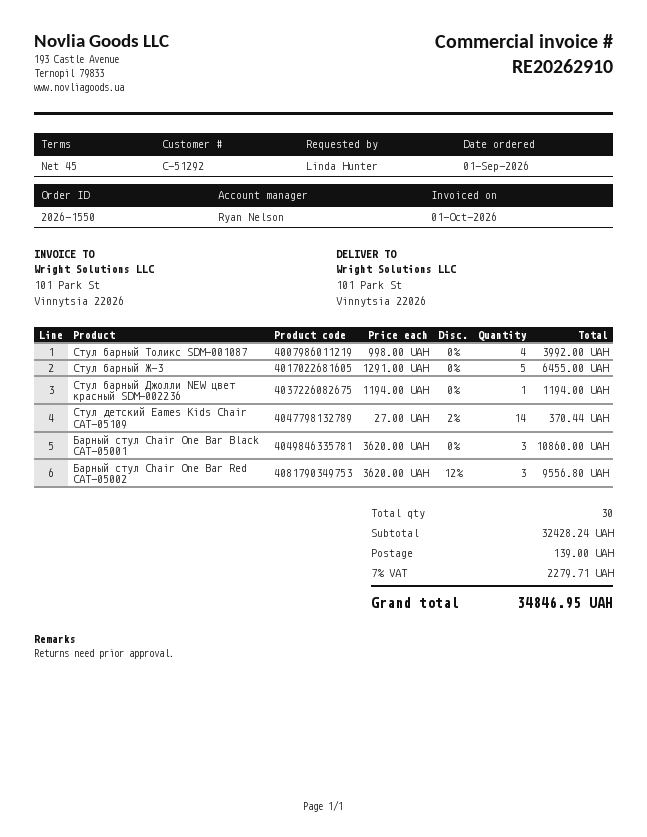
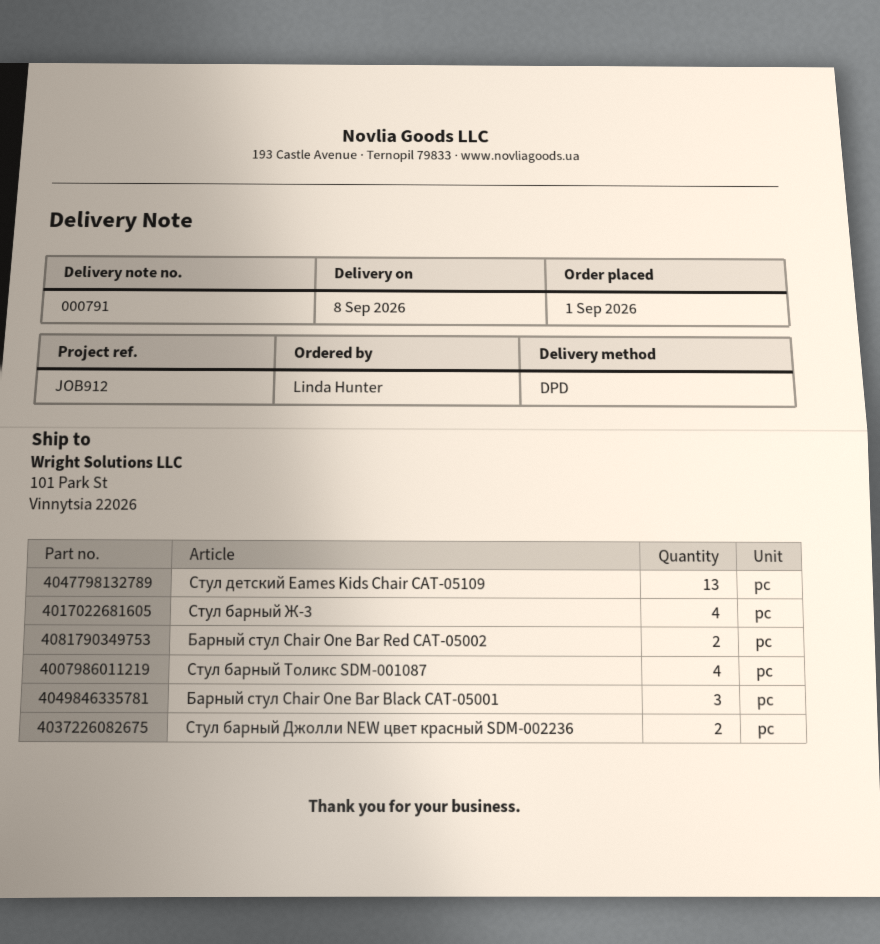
Стул барный Ж-3: 5 -> 4
Стул барный Джолли NEW цвет красный SDM-002236: 1 -> 2
Стул детский Eames Kids Chair CAT-05109: 14 -> 13
Барный стул Chair One Bar Red CAT-05002: 3 -> 2

